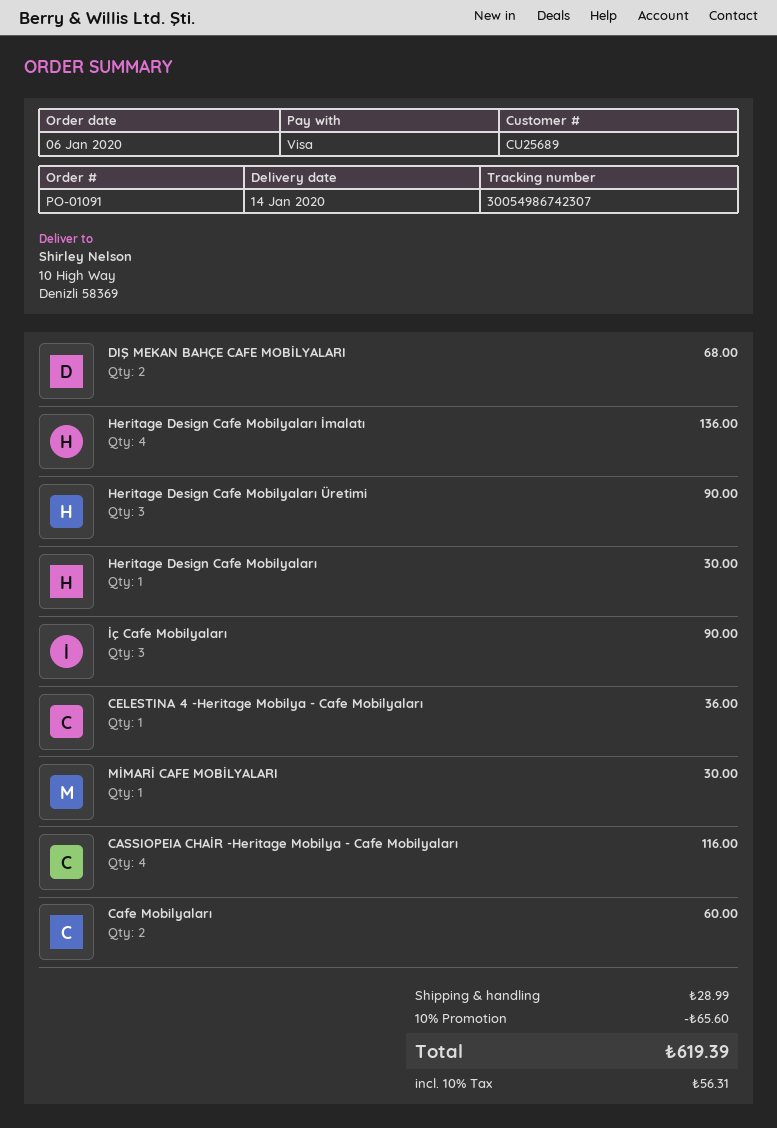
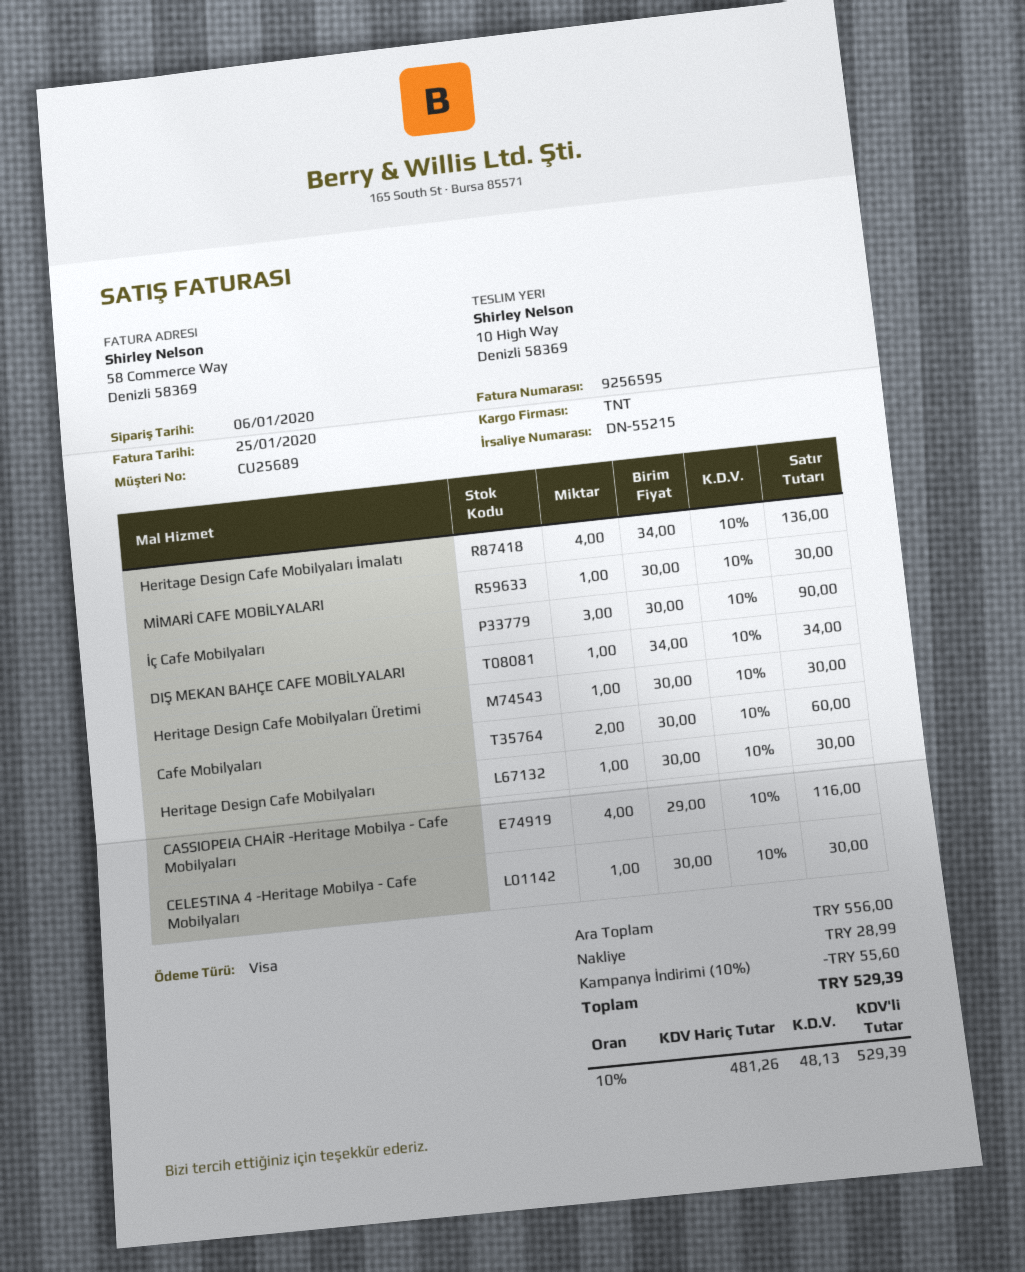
DIŞ MEKAN BAHÇE CAFE MOBİLYALARI: 2 for 68.00 -> 1 for 34.00
Heritage Design Cafe Mobilyaları Üretimi: 3 for 90.00 -> 1 for 30.00
CELESTINA 4 -Heritage Mobilya - Cafe Mobilyaları: 1 for 36.00 -> 1 for 30.00
discount: 10% = 65.60 -> 10% = 55.60
tax: 10% = 56.31 -> 10% = 48.13
total: 619.39 -> 529.39

